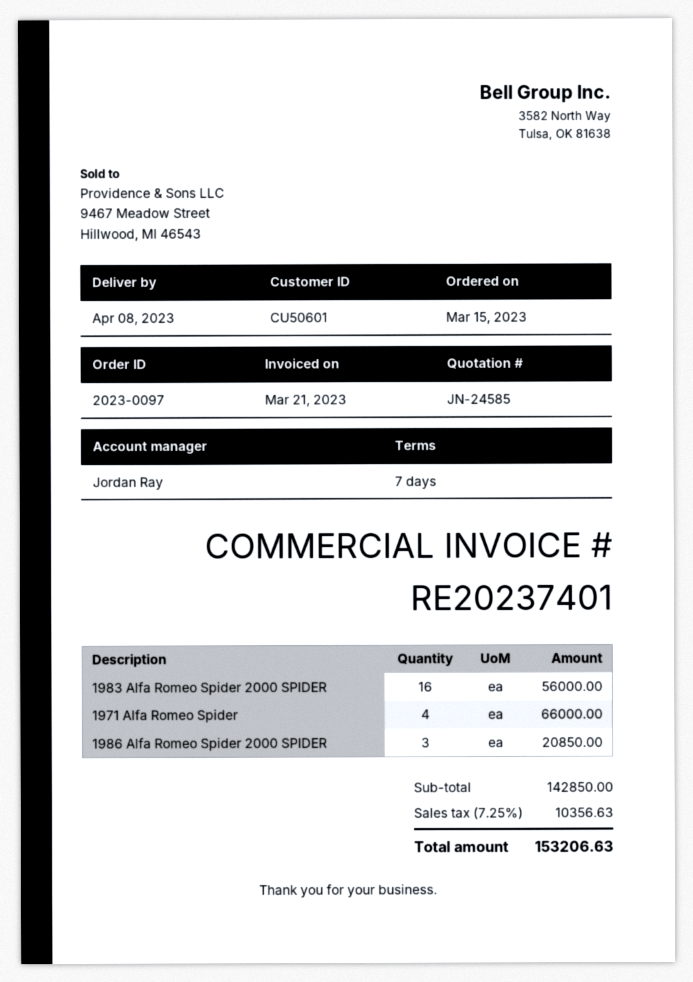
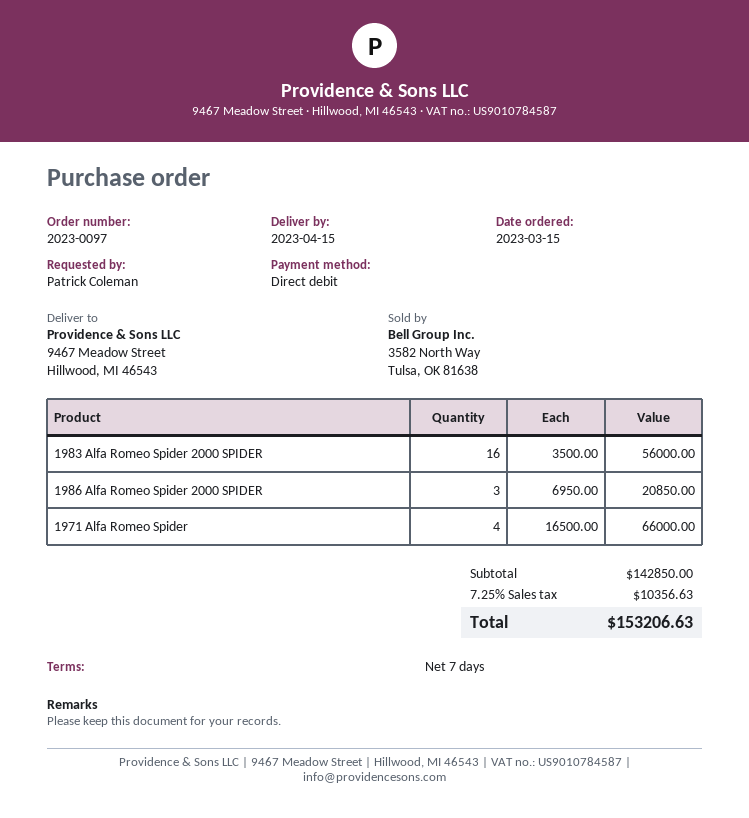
delivery date: 2023-04-08 -> 2023-04-15

